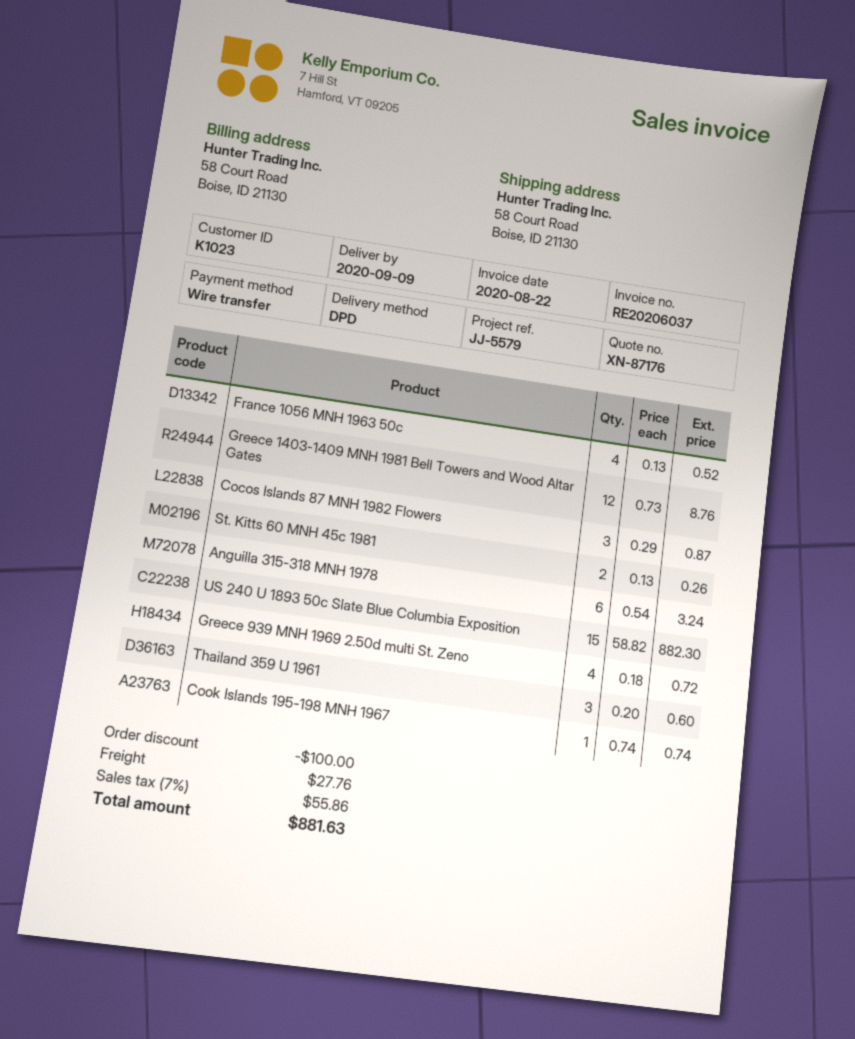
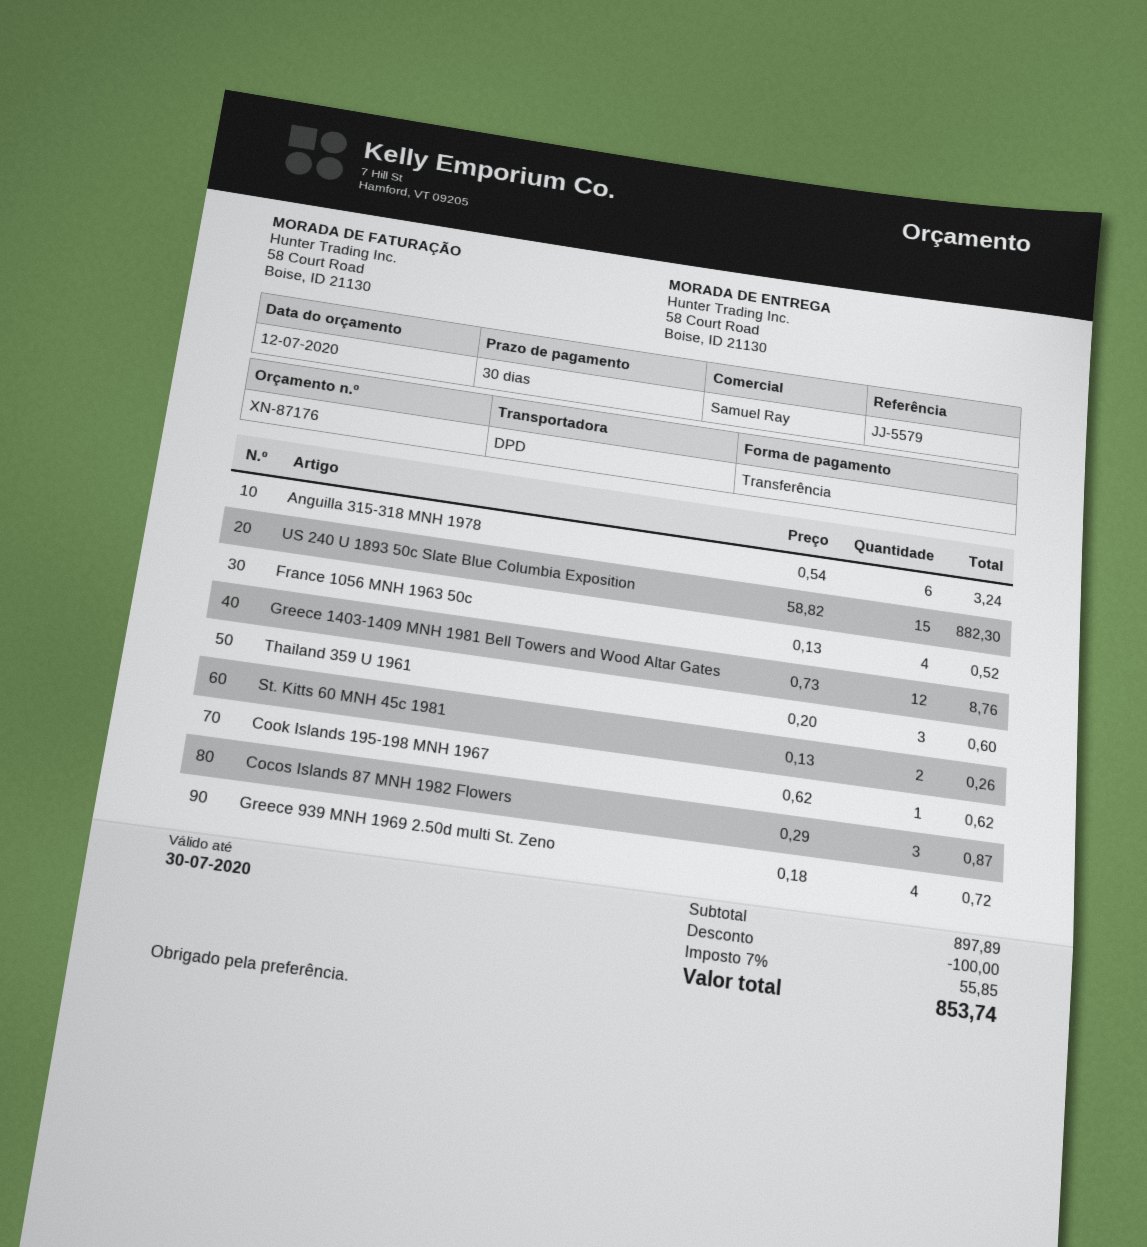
Cook Islands 195-198 MNH 1967: 1 x 0.74 = 0.74 -> 1 x 0.62 = 0.62
shipping: 27.76 -> none
tax: 7% = 55.86 -> 7% = 55.85
total: 881.63 -> 853.74

